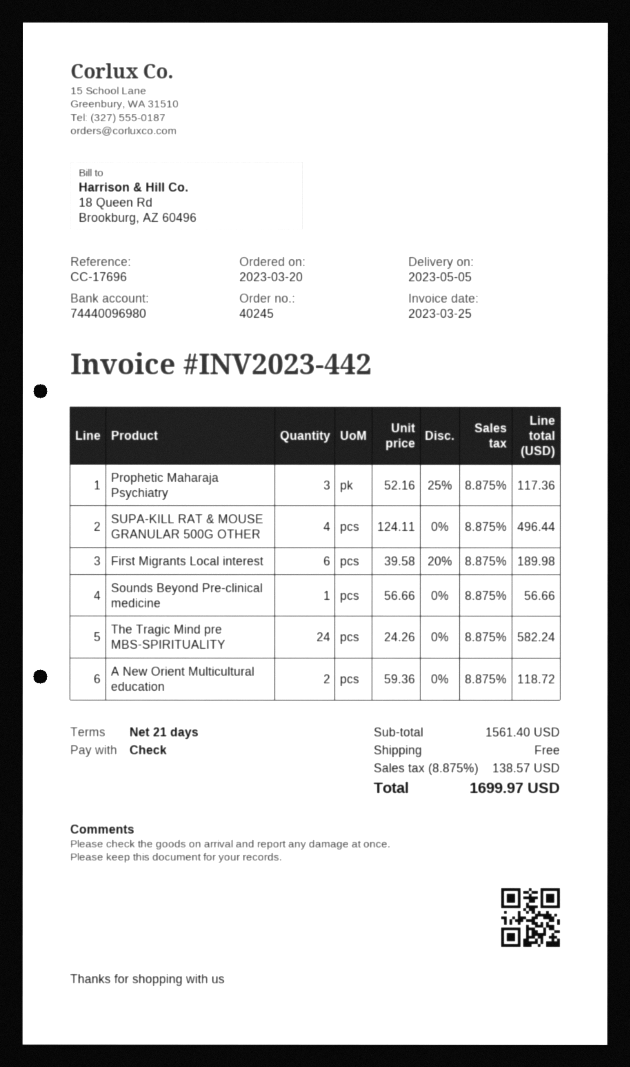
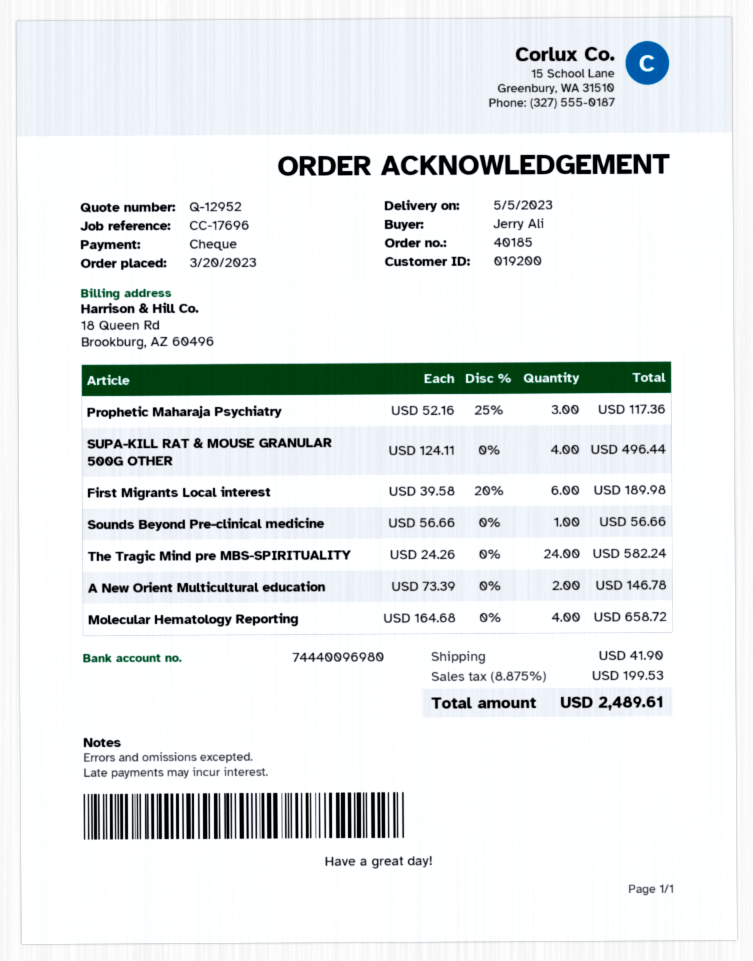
order number: 40245 -> 40185
A New Orient Multicultural education: 2 x 59.36 = 118.72 -> 2 x 73.39 = 146.78
Molecular Hematology Reporting: none -> 4 x 164.68 = 658.72
shipping: 0.00 -> 41.90
tax: 8.875% = 138.57 -> 8.875% = 199.53
total: 1699.97 -> 2489.61

